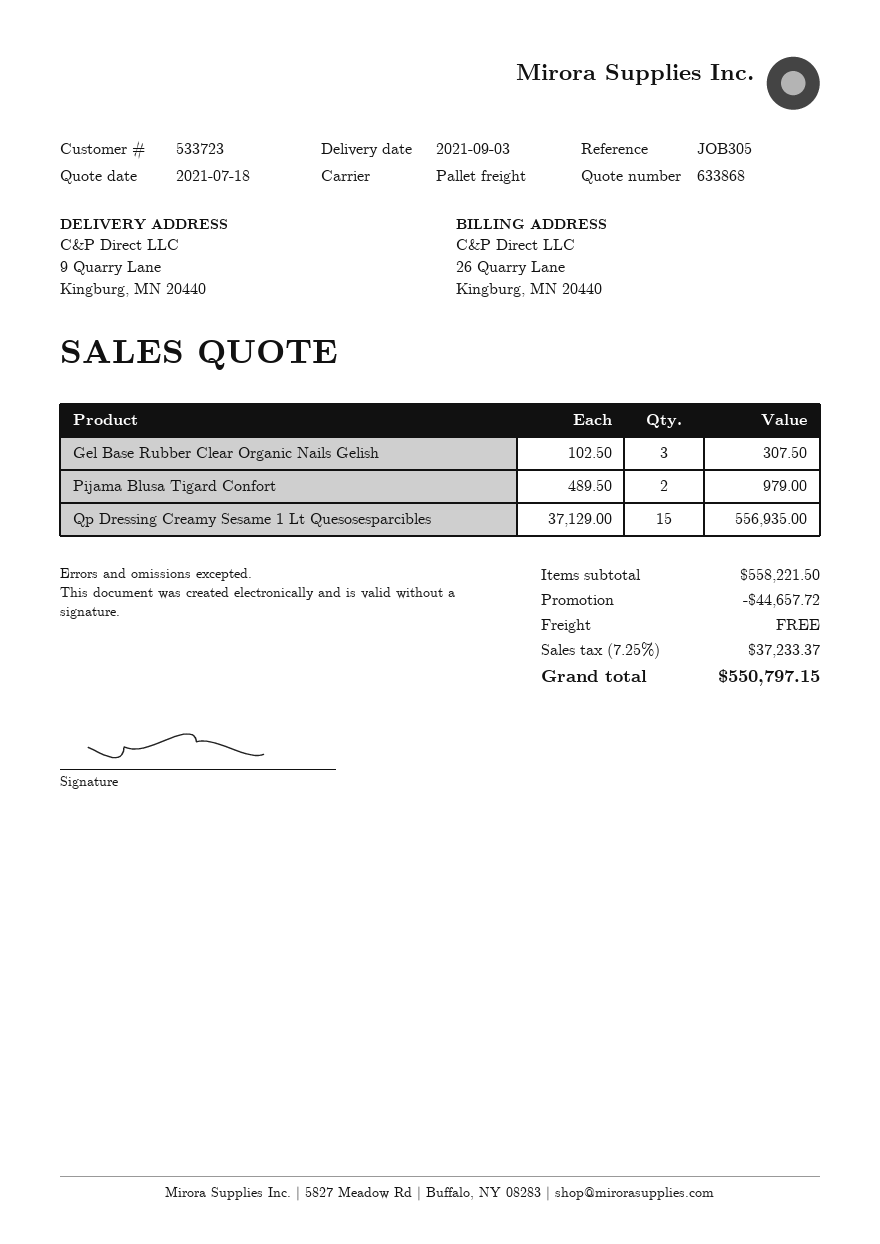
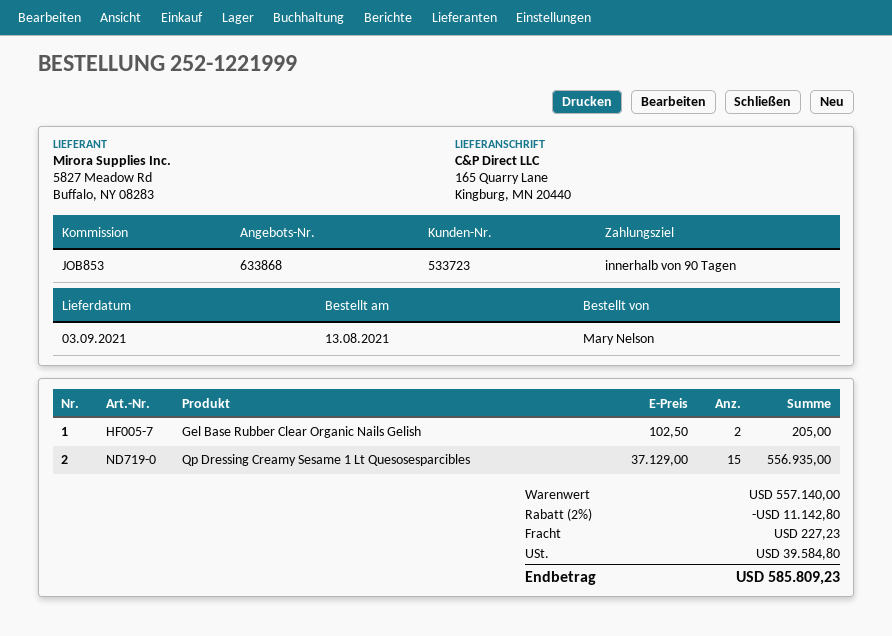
reference: JOB305 -> JOB853
ship to: 9 Quarry Lane, Kingburg, MN 20440 -> 165 Quarry Lane, Kingburg, MN 20440
Gel Base Rubber Clear Organic Nails Gelish: 3 x 102.50 = 307.50 -> 2 x 102.50 = 205.00
Pijama Blusa Tigard Confort: 2 x 489.50 = 979.00 -> none
subtotal: 558221.50 -> 557140.00
discount: 44657.72 -> 11142.80
shipping: 0.00 -> 227.23
tax: 37233.37 -> 39584.80
total: 550797.15 -> 585809.23

